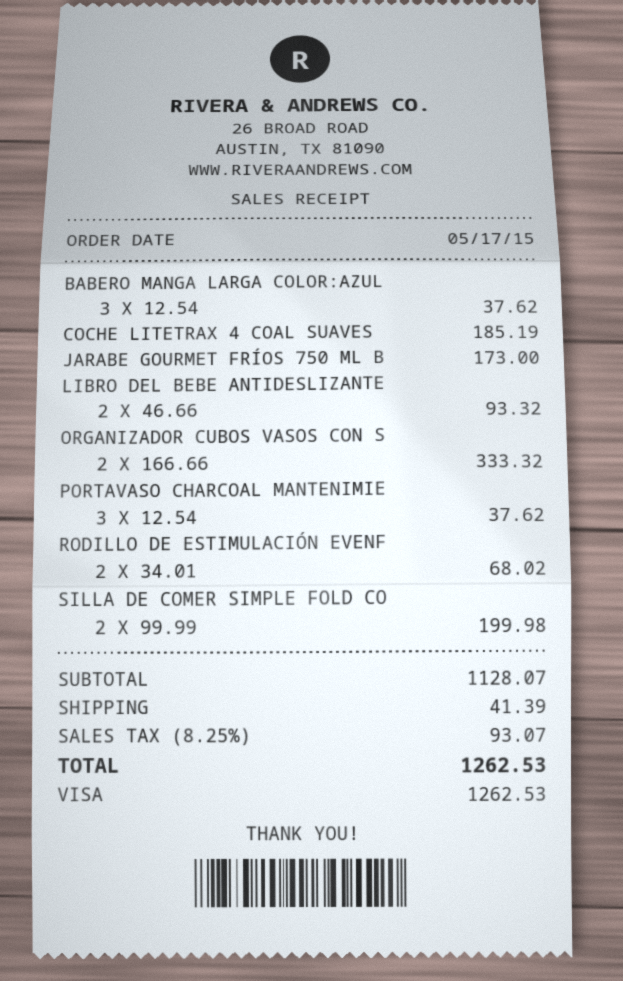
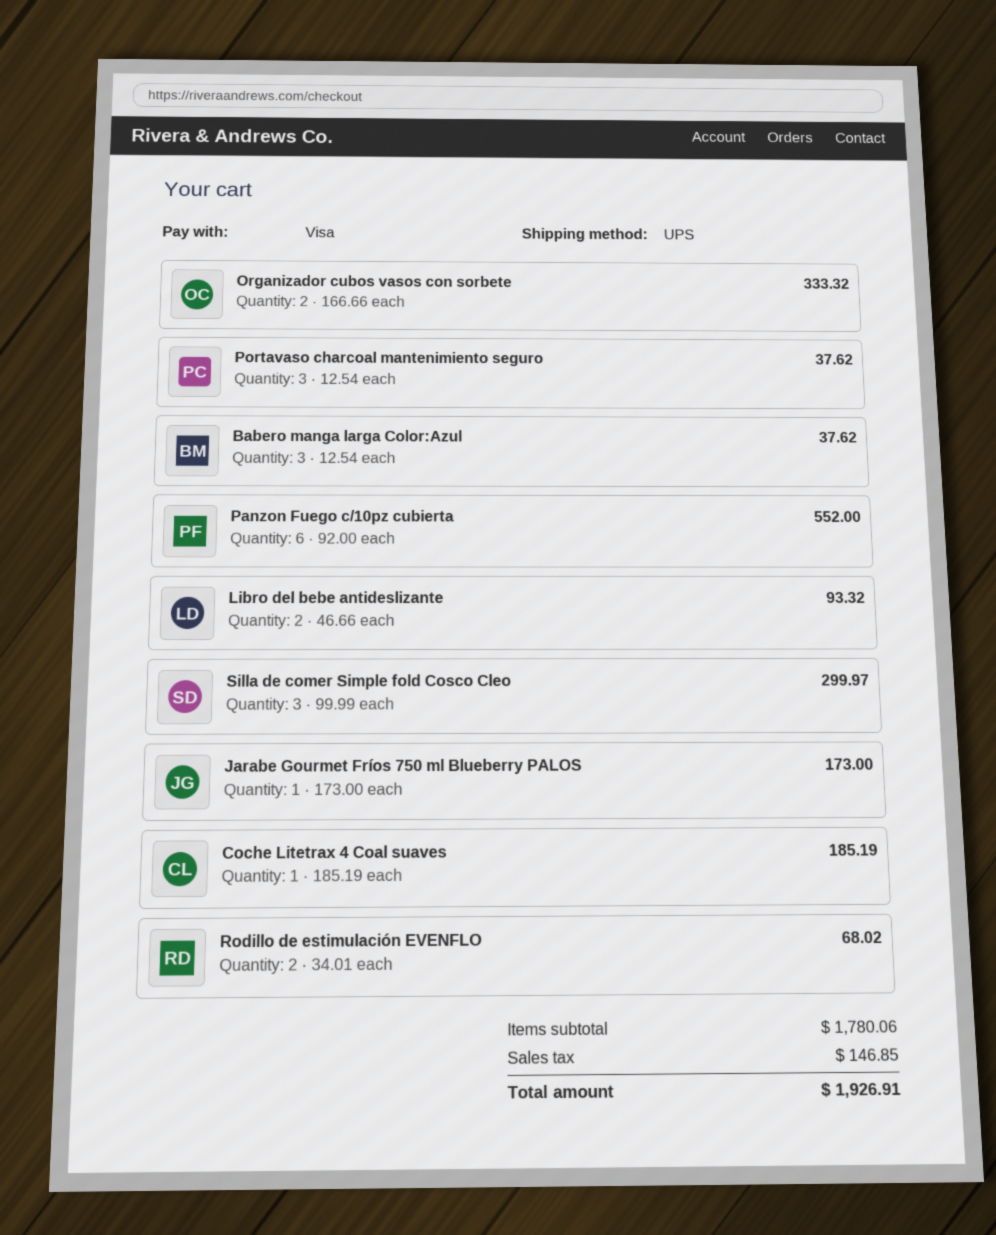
SILLA DE COMER SIMPLE FOLD CO: 2 x 99.99 = 199.98 -> 3 x 99.99 = 299.97
Panzon Fuego c/10pz cubierta: none -> 6 x 92.00 = 552.00
subtotal: 1128.07 -> 1780.06
shipping: 41.39 -> none
tax: 93.07 -> 146.85
total: 1262.53 -> 1926.91

